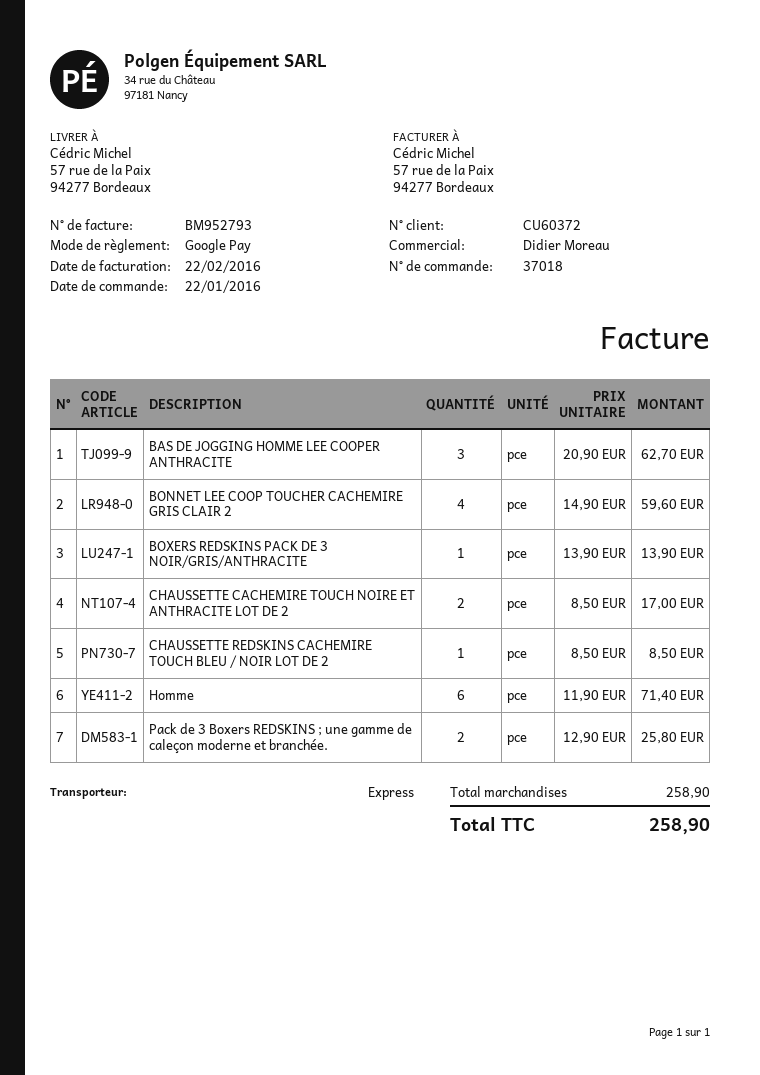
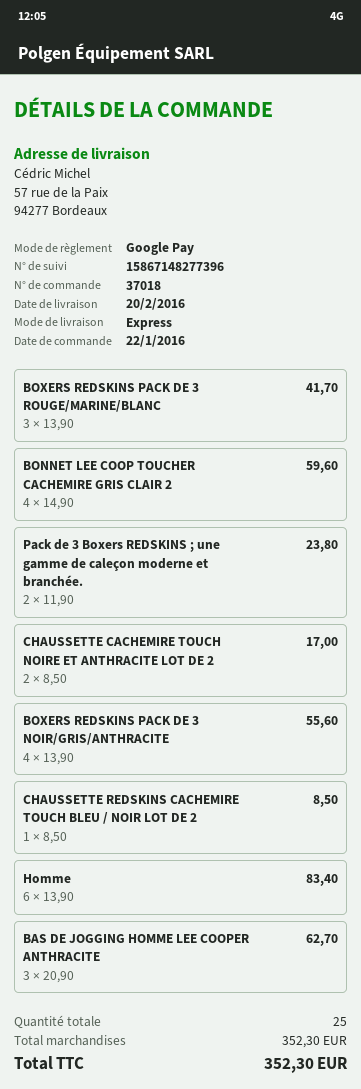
BOXERS REDSKINS PACK DE 3 NOIR/GRIS/ANTHRACITE: 1 x 13.90 = 13.90 -> 4 x 13.90 = 55.60
Homme: 6 x 11.90 = 71.40 -> 6 x 13.90 = 83.40
Pack de 3 Boxers REDSKINS ; une gamme de caleçon moderne et branchée.: 2 x 12.90 = 25.80 -> 2 x 11.90 = 23.80
BOXERS REDSKINS PACK DE 3 ROUGE/MARINE/BLANC: none -> 3 x 13.90 = 41.70
subtotal: 258.90 -> 352.30
total: 258.90 -> 352.30

